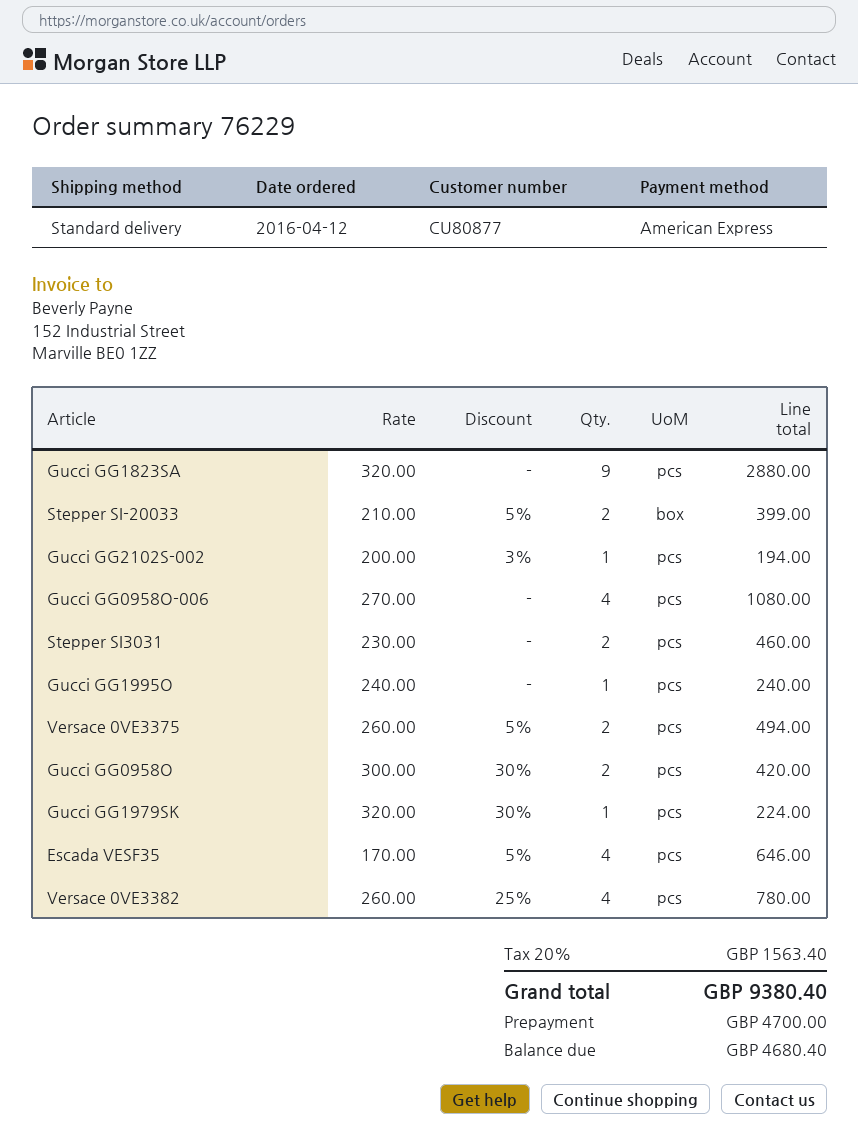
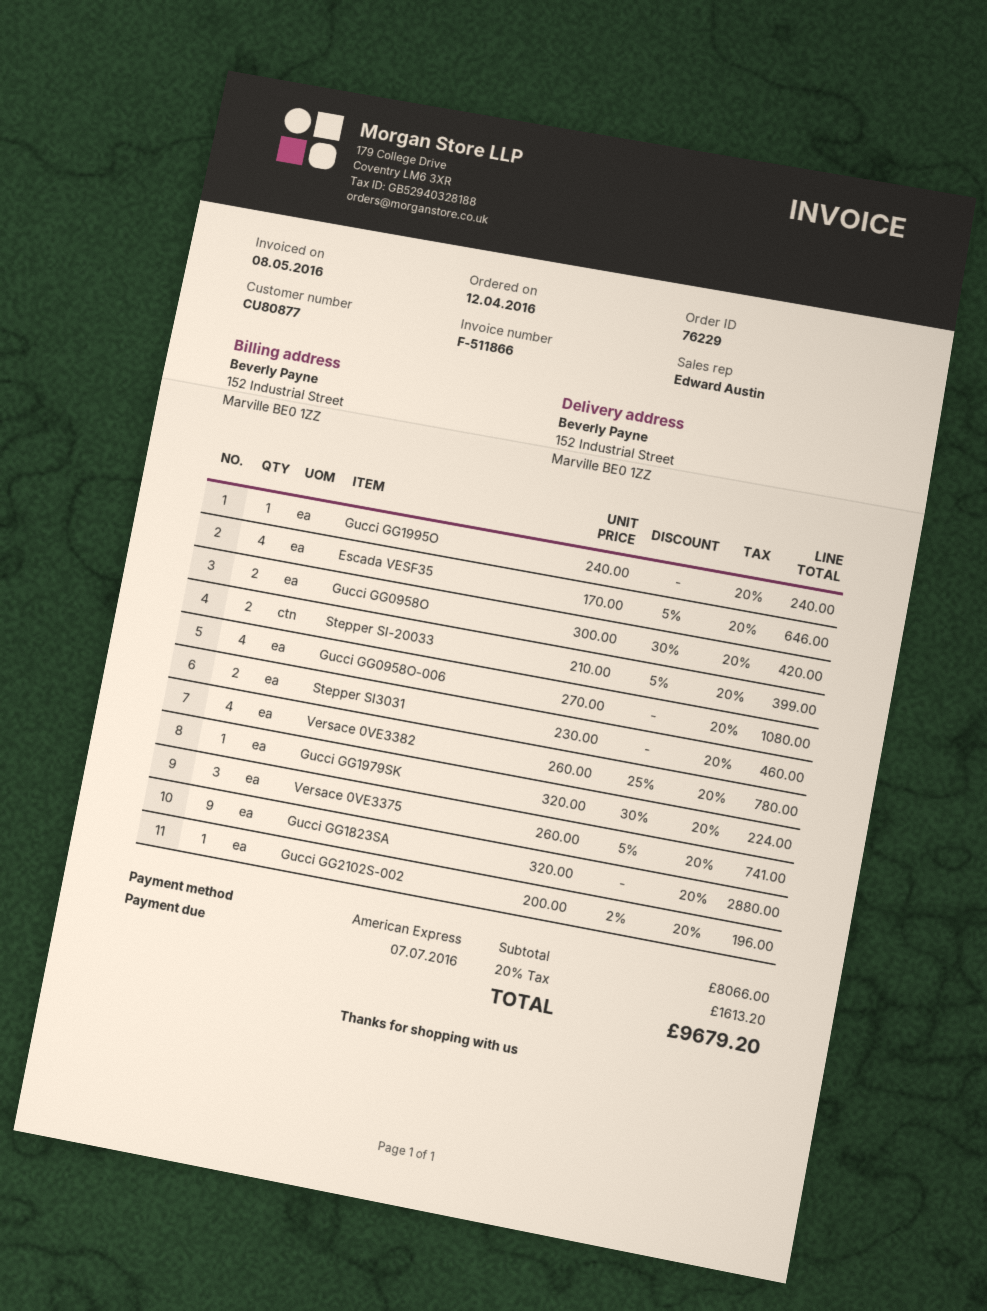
Gucci GG2102S-002: 1 x 200.00 - 3% = 194.00 -> 1 x 200.00 - 2% = 196.00
Versace 0VE3375: 2 x 260.00 - 5% = 494.00 -> 3 x 260.00 - 5% = 741.00
tax: 20% = 1563.40 -> 20% = 1613.20
total: 9380.40 -> 9679.20

